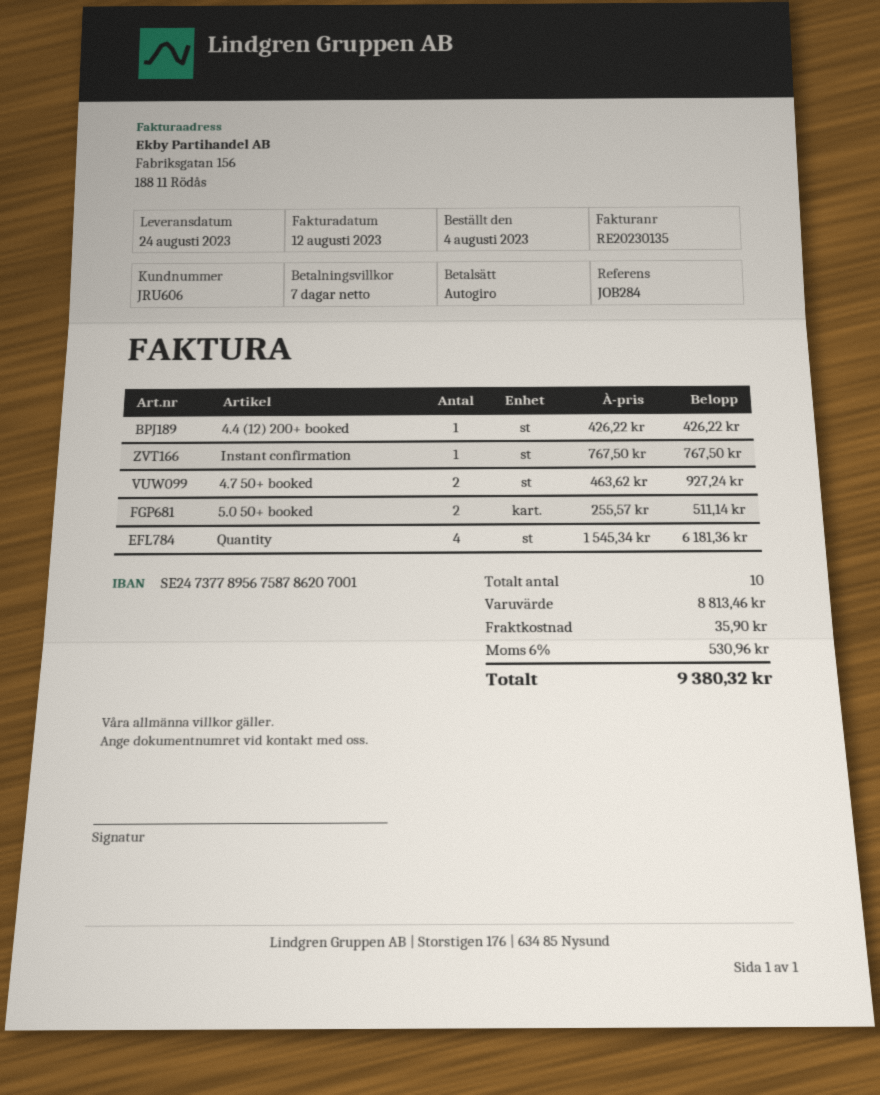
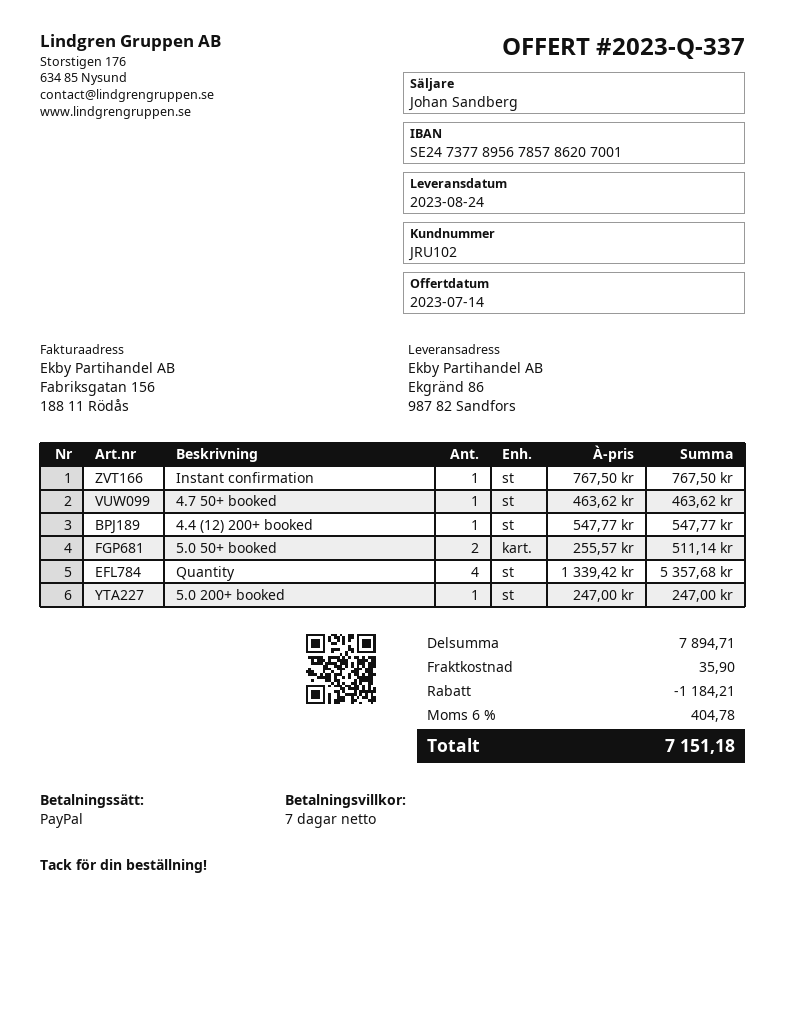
customer number: JRU606 -> JRU102
payment method: direct debit -> PayPal
bank account: SE2473778956758786207001 -> SE2473778956785786207001
4.4 (12) 200+ booked: 1 x 426.22 = 426.22 -> 1 x 547.77 = 547.77
4.7 50+ booked: 2 x 463.62 = 927.24 -> 1 x 463.62 = 463.62
Quantity: 4 x 1545.34 = 6181.36 -> 4 x 1339.42 = 5357.68
5.0 200+ booked: none -> 1 x 247.00 = 247.00
subtotal: 8813.46 -> 7894.71
discount: none -> 1184.21
tax: 6% = 530.96 -> 6% = 404.78
total: 9380.32 -> 7151.18

